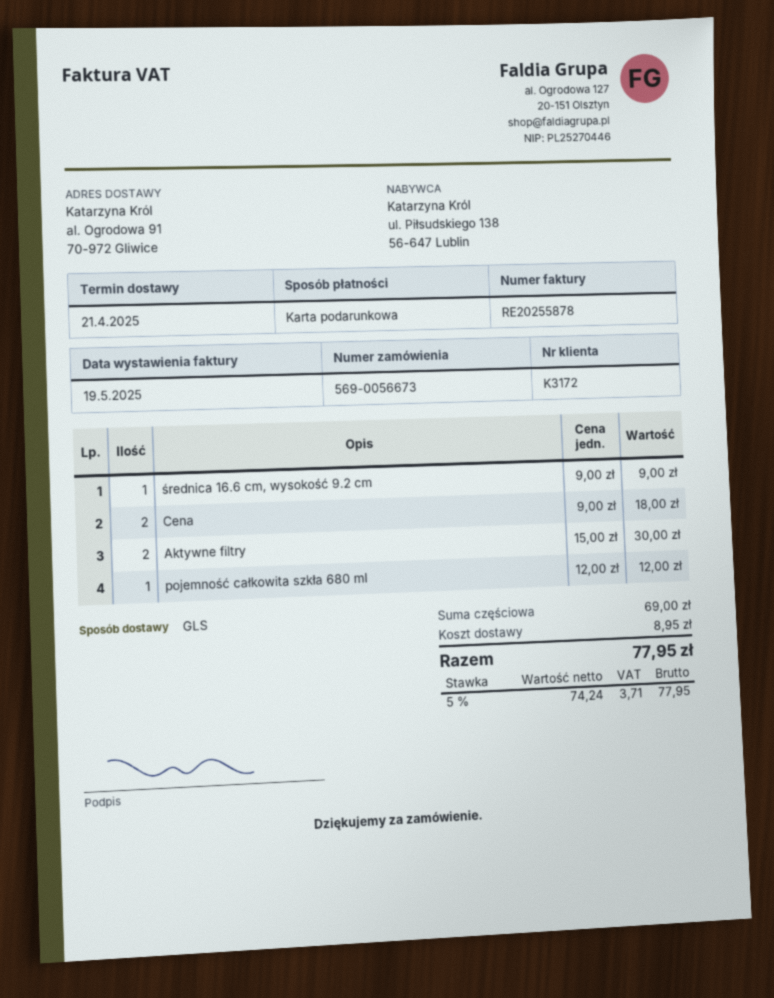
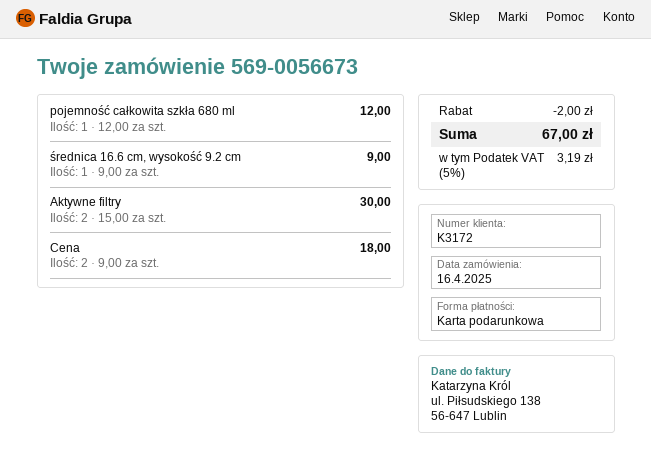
discount: none -> 2.00
shipping: 8.95 -> none
tax: 5% = 3.71 -> 5% = 3.19
total: 77.95 -> 67.00

